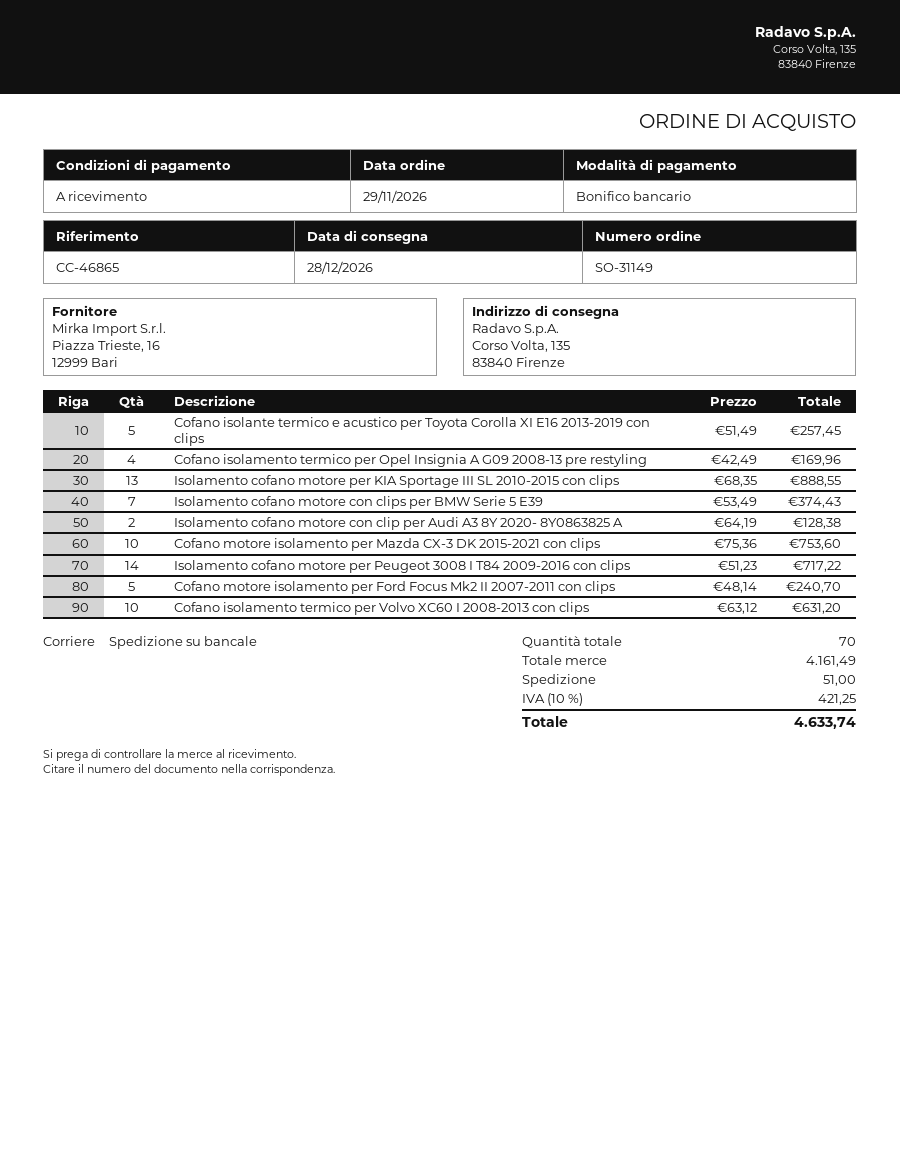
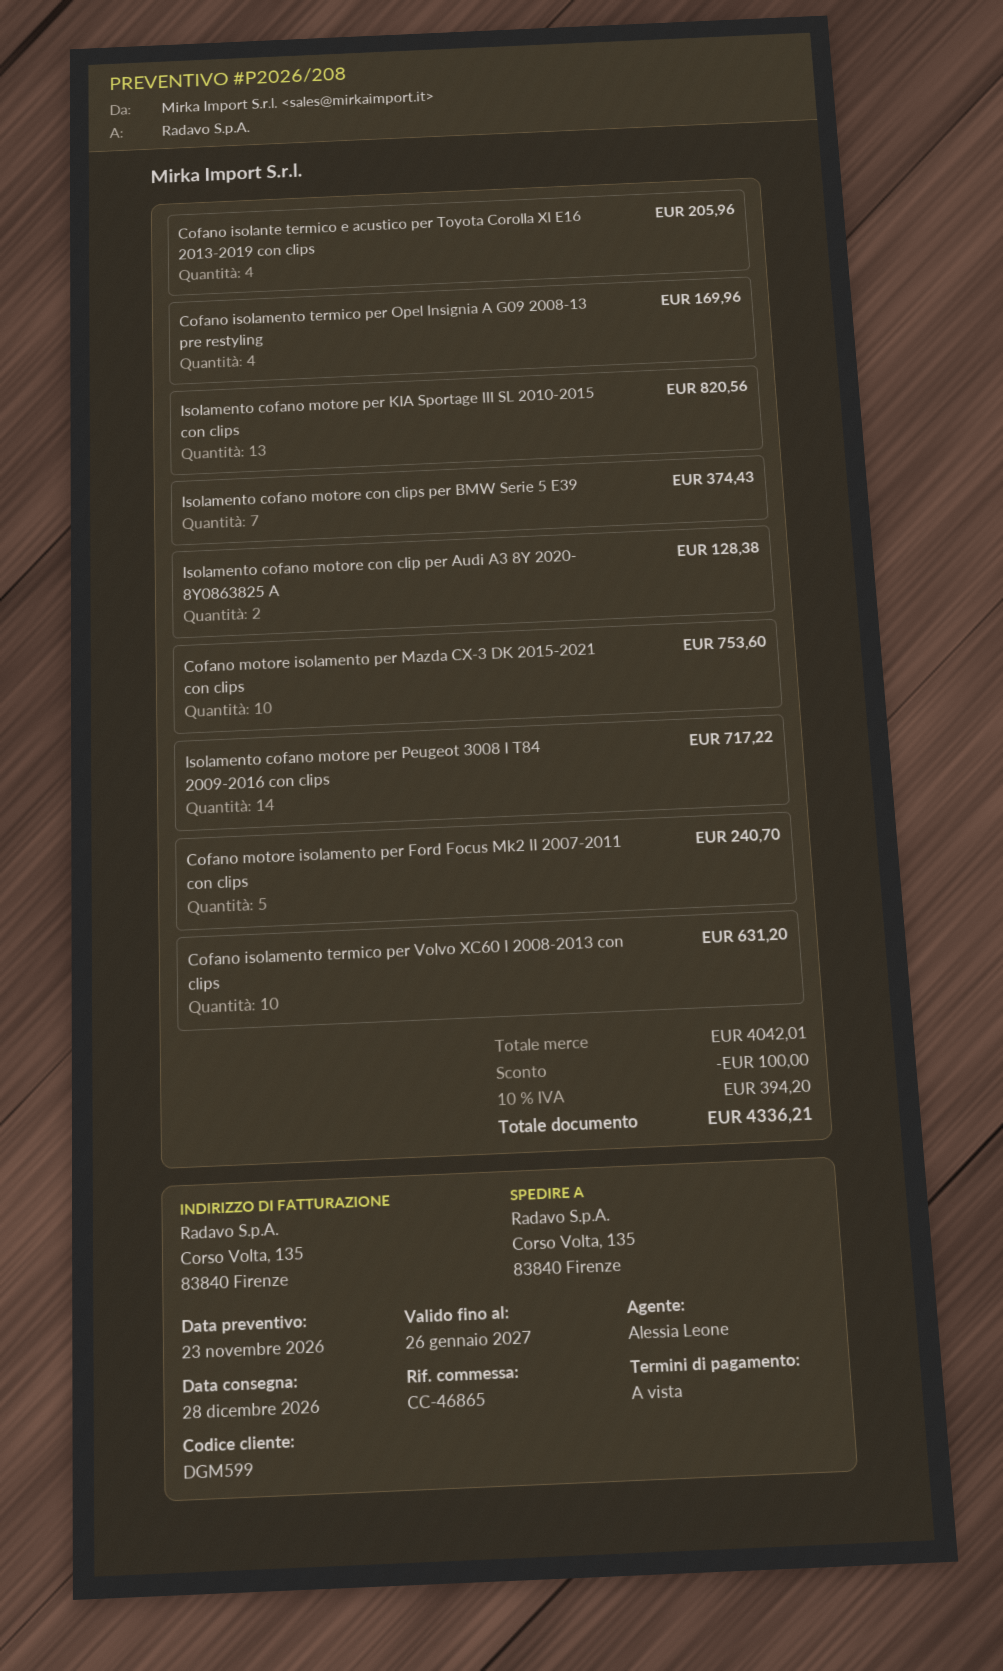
Cofano isolante termico e acustico per Toyota Corolla XI E16 2013-2019 con clips: 5 for 257.45 -> 4 for 205.96
Isolamento cofano motore per KIA Sportage III SL 2010-2015 con clips: 13 for 888.55 -> 13 for 820.56
subtotal: 4161.49 -> 4042.01
discount: none -> 100.00
shipping: 51.00 -> none
tax: 10% = 421.25 -> 10% = 394.20
total: 4633.74 -> 4336.21

